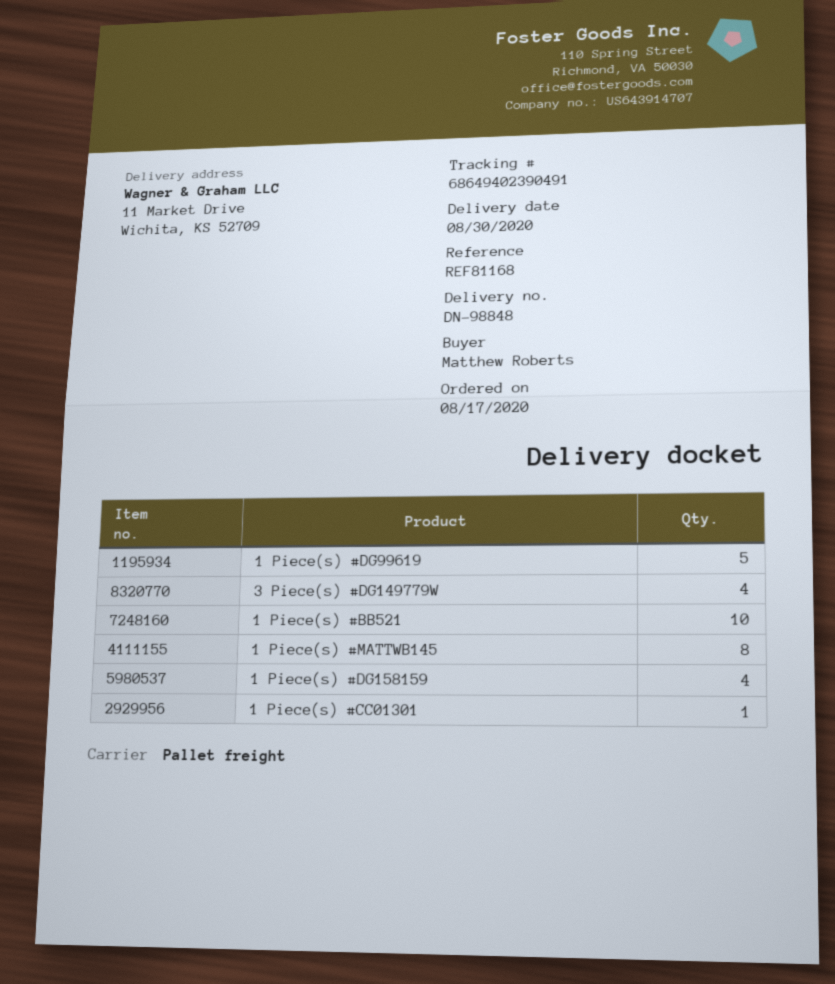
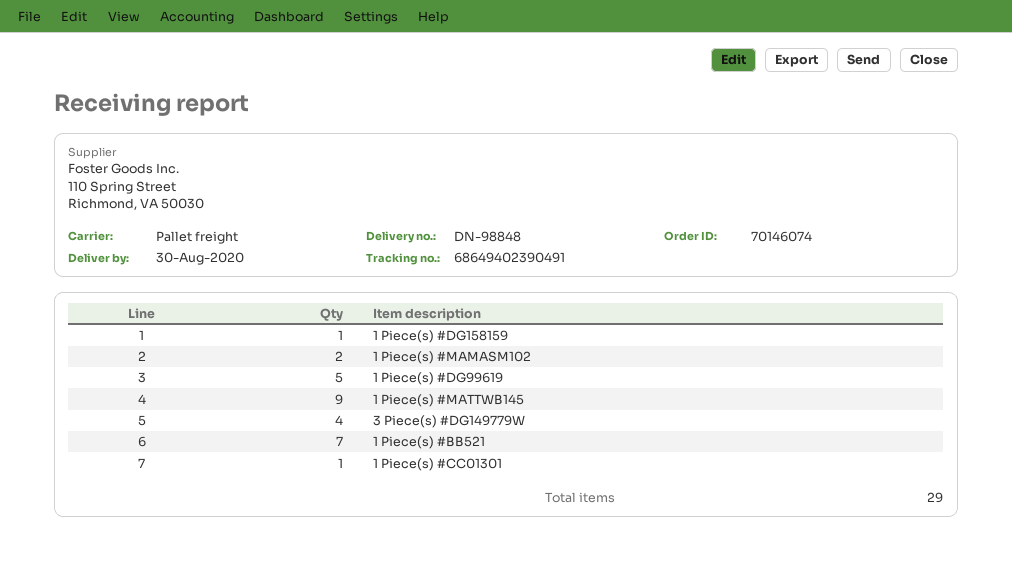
1 Piece(s) #BB521: 10 -> 7
1 Piece(s) #MATTWB145: 8 -> 9
1 Piece(s) #DG158159: 4 -> 1
1 Piece(s) #MAMASM102: none -> 2

